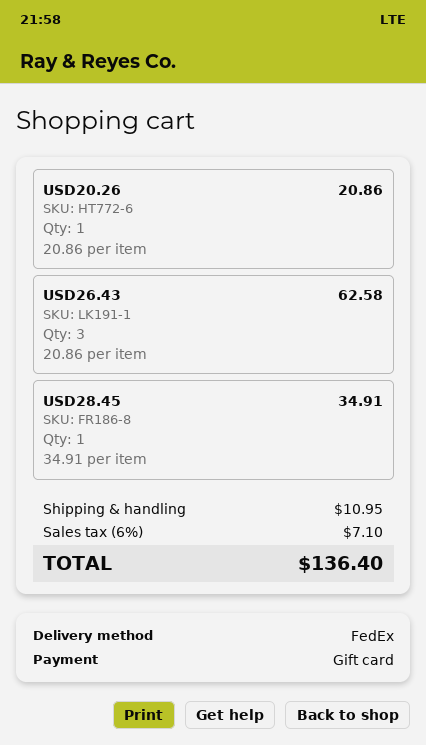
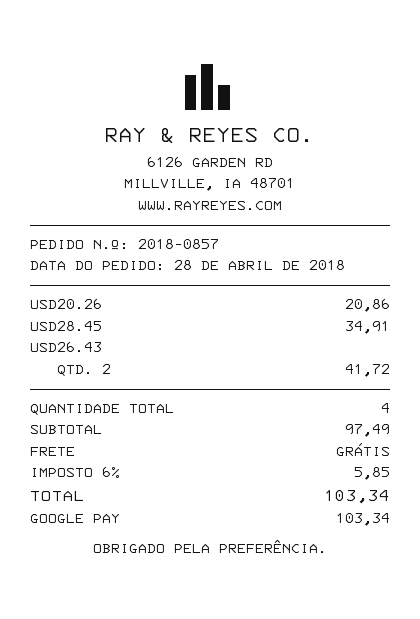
payment method: gift card -> Google Pay
USD26.43: 3 for 62.58 -> 2 for 41.72
shipping: 10.95 -> 0.00
tax: 6% = 7.10 -> 6% = 5.85
total: 136.40 -> 103.34

